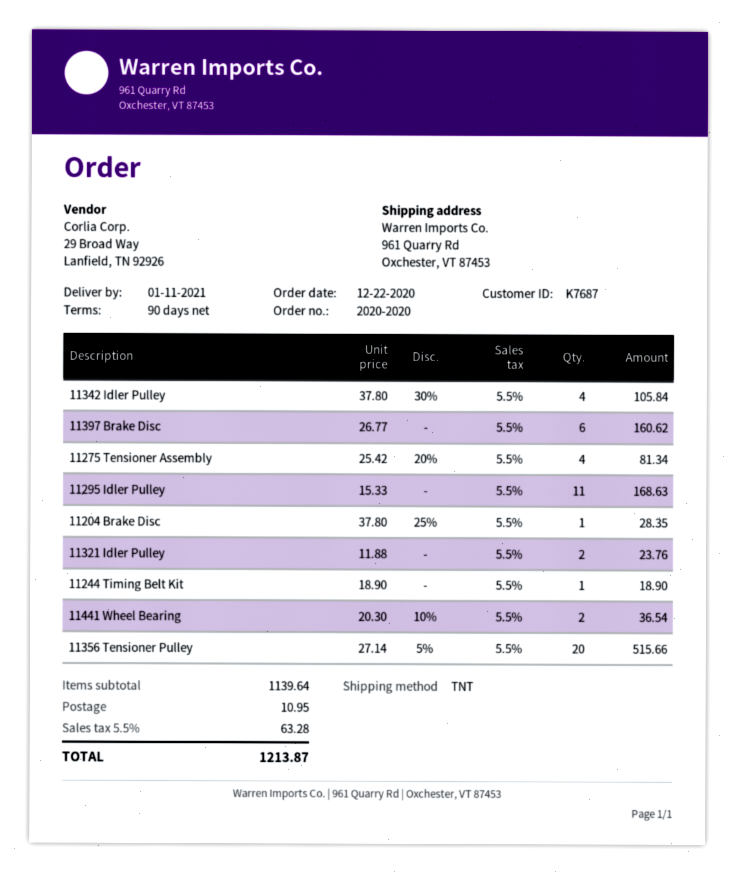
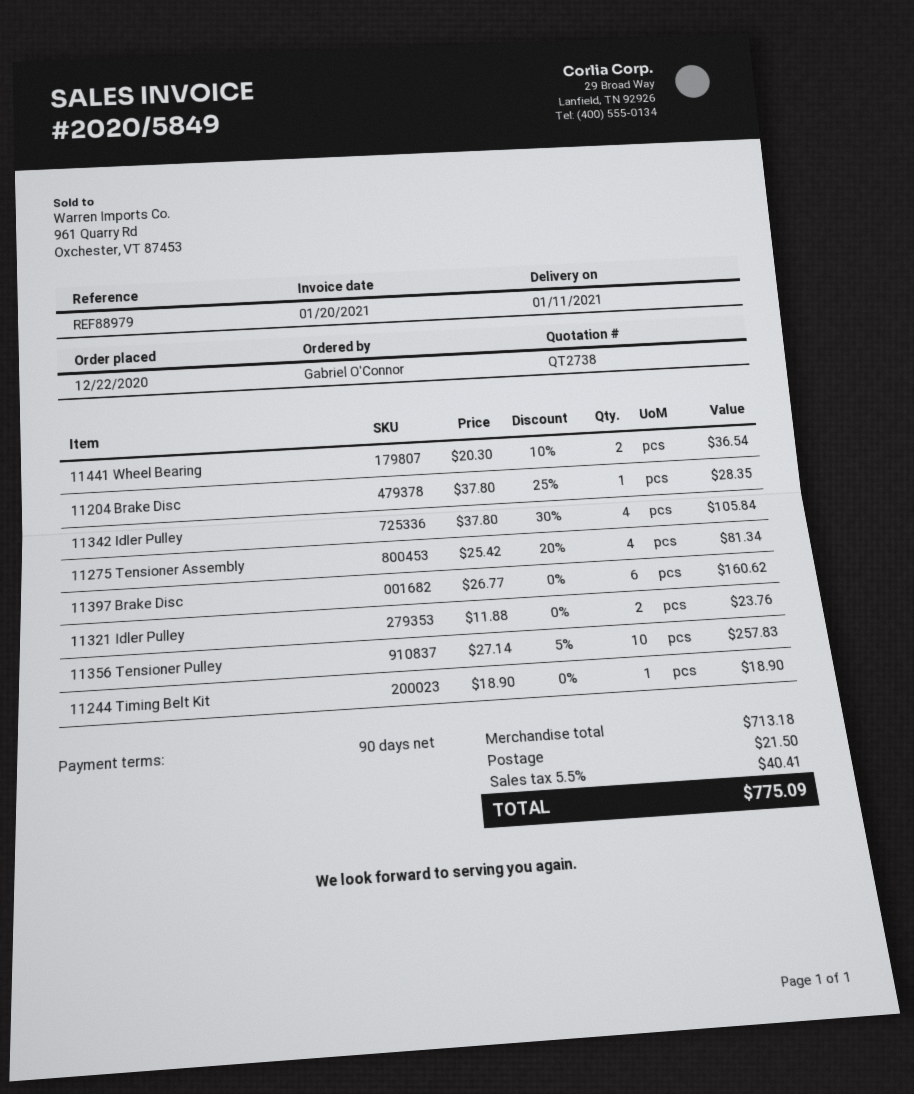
11295 Idler Pulley: 11 x 15.33 = 168.63 -> none
11356 Tensioner Pulley: 20 x 27.14 - 5% = 515.66 -> 10 x 27.14 - 5% = 257.83
subtotal: 1139.64 -> 713.18
shipping: 10.95 -> 21.50
tax: 5.5% = 63.28 -> 5.5% = 40.41
total: 1213.87 -> 775.09

